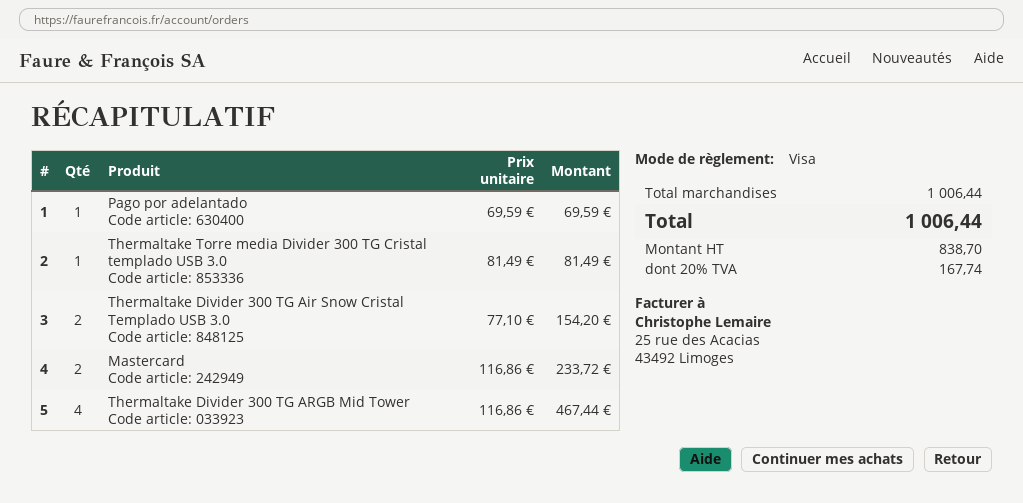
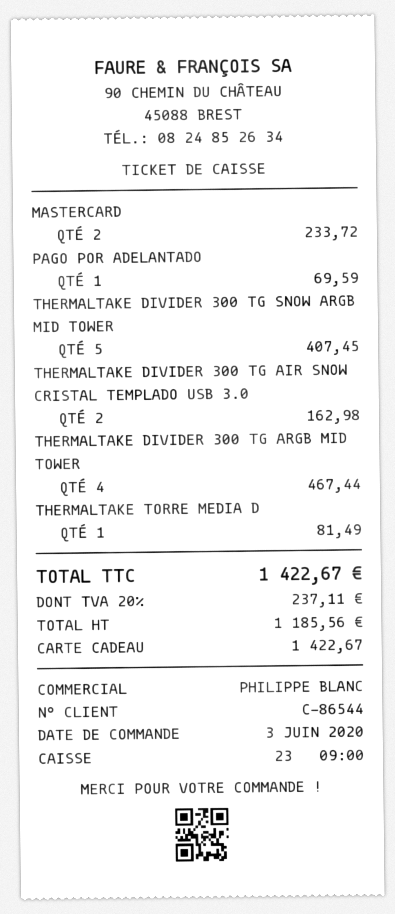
payment method: Visa -> gift card
Thermaltake Divider 300 TG Air Snow Cristal Templado USB 3.0: 2 for 154.20 -> 2 for 162.98
THERMALTAKE DIVIDER 300 TG SNOW ARGB MID TOWER: none -> 5 for 407.45
net: 838.70 -> 1185.56
tax: 20% = 167.74 -> 20% = 237.11
total: 1006.44 -> 1422.67

